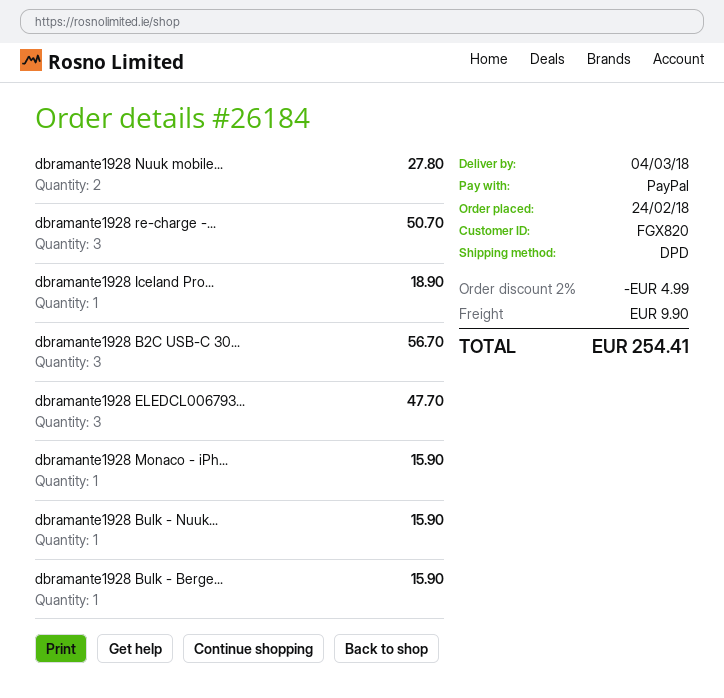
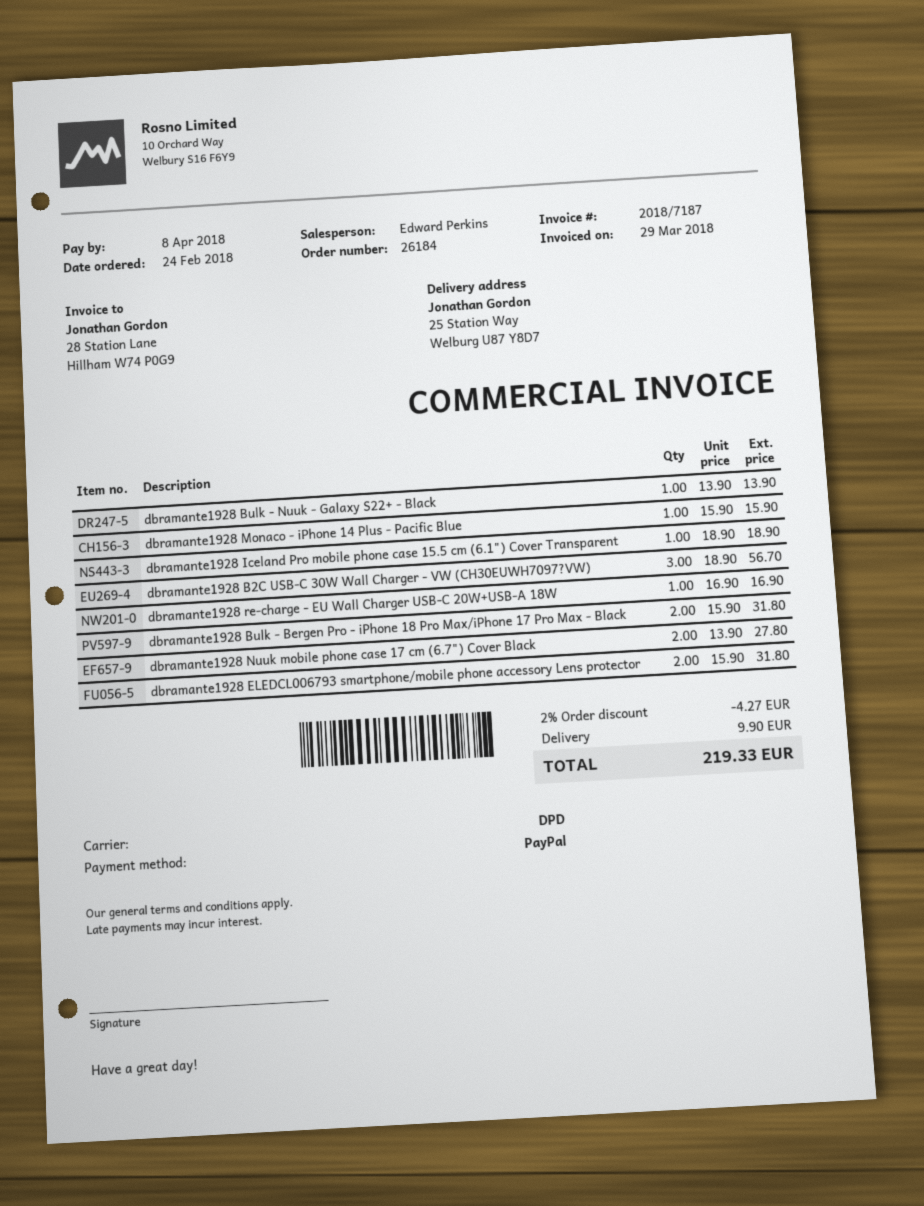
dbramante1928 re-charge -...: 3 for 50.70 -> 1 for 16.90
dbramante1928 ELEDCL006793...: 3 for 47.70 -> 2 for 31.80
dbramante1928 Bulk - Nuuk...: 1 for 15.90 -> 1 for 13.90
dbramante1928 Bulk - Berge...: 1 for 15.90 -> 2 for 31.80
discount: 2% = 4.99 -> 2% = 4.27
total: 254.41 -> 219.33

